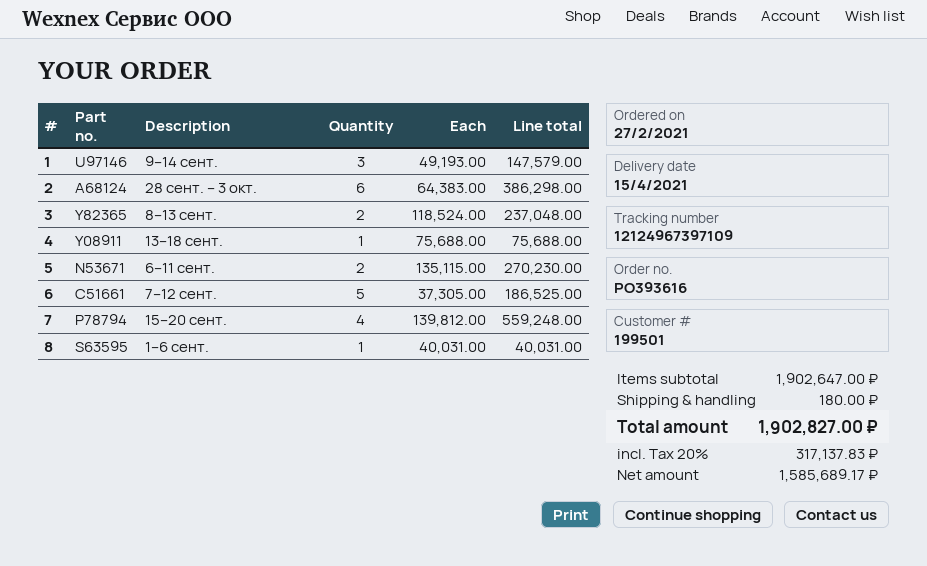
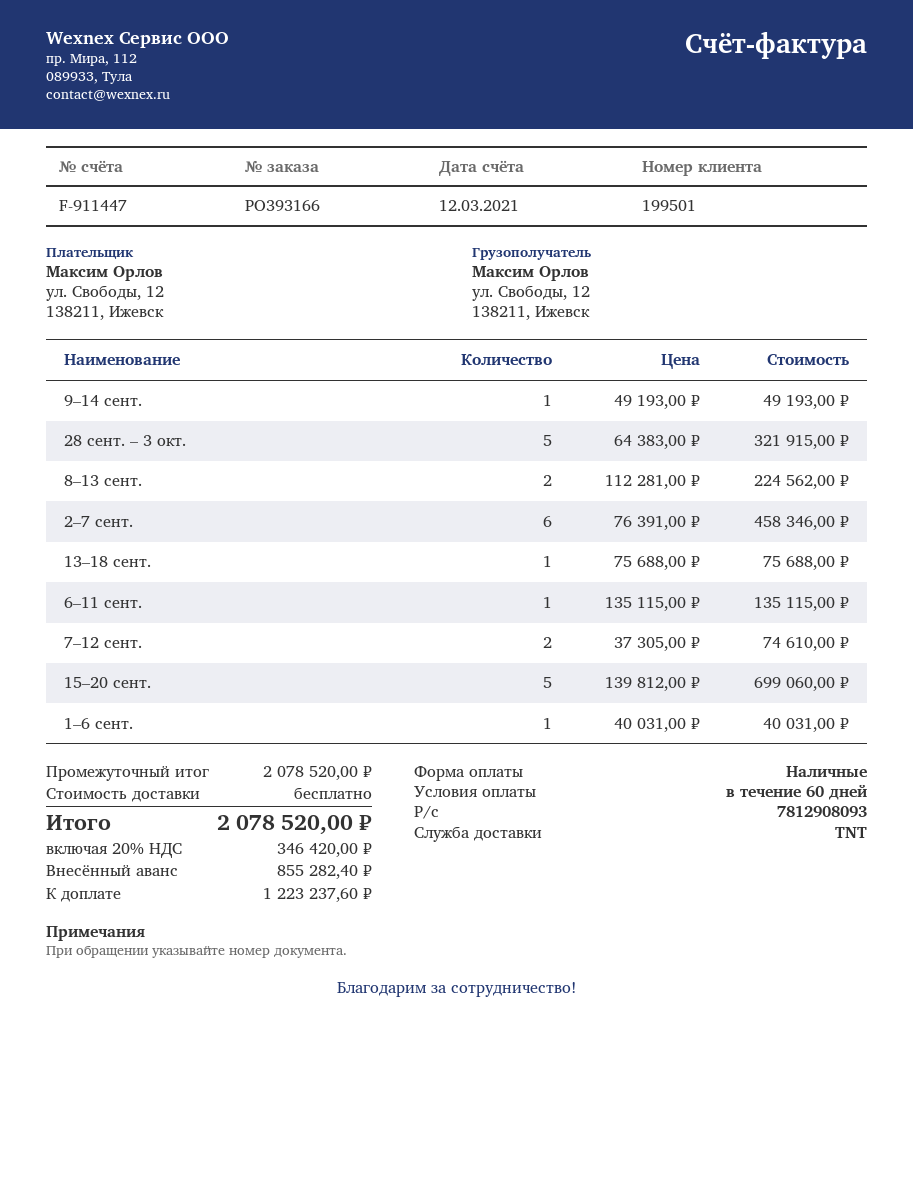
order number: PO393616 -> PO393166
9–14 сент.: 3 x 49193.00 = 147579.00 -> 1 x 49193.00 = 49193.00
28 сент. – 3 окт.: 6 x 64383.00 = 386298.00 -> 5 x 64383.00 = 321915.00
8–13 сент.: 2 x 118524.00 = 237048.00 -> 2 x 112281.00 = 224562.00
6–11 сент.: 2 x 135115.00 = 270230.00 -> 1 x 135115.00 = 135115.00
7–12 сент.: 5 x 37305.00 = 186525.00 -> 2 x 37305.00 = 74610.00
15–20 сент.: 4 x 139812.00 = 559248.00 -> 5 x 139812.00 = 699060.00
2–7 сент.: none -> 6 x 76391.00 = 458346.00
subtotal: 1902647.00 -> 2078520.00
shipping: 180.00 -> 0.00
tax: 20% = 317137.83 -> 20% = 346420.00
total: 1902827.00 -> 2078520.00

